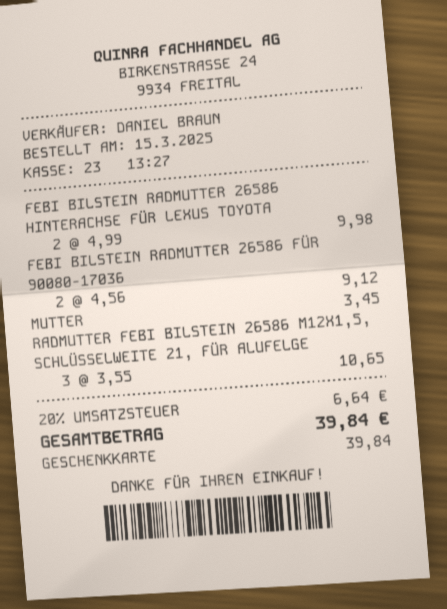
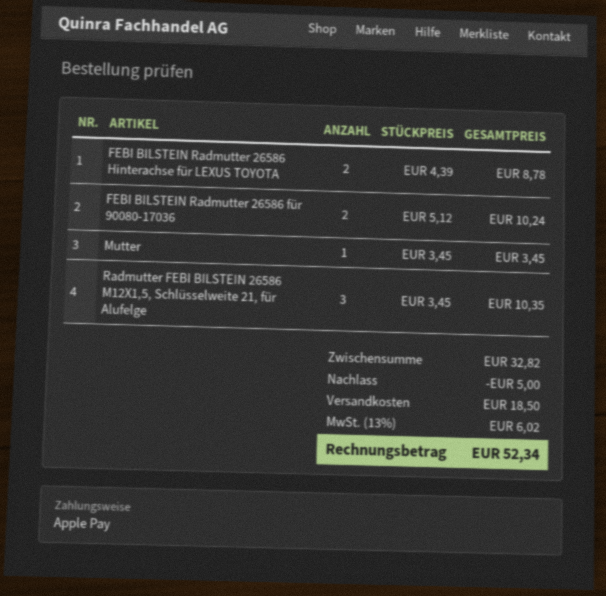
payment method: gift card -> Apple Pay
FEBI BILSTEIN RADMUTTER 26586 HINTERACHSE FÜR LEXUS TOYOTA: 2 x 4.99 = 9.98 -> 2 x 4.39 = 8.78
FEBI BILSTEIN RADMUTTER 26586 FÜR 90080-17036: 2 x 4.56 = 9.12 -> 2 x 5.12 = 10.24
RADMUTTER FEBI BILSTEIN 26586 M12X1,5, SCHLÜSSELWEITE 21, FÜR ALUFELGE: 3 x 3.55 = 10.65 -> 3 x 3.45 = 10.35
discount: none -> 5.00
shipping: none -> 18.50
tax: 20% = 6.64 -> 13% = 6.02
total: 39.84 -> 52.34

